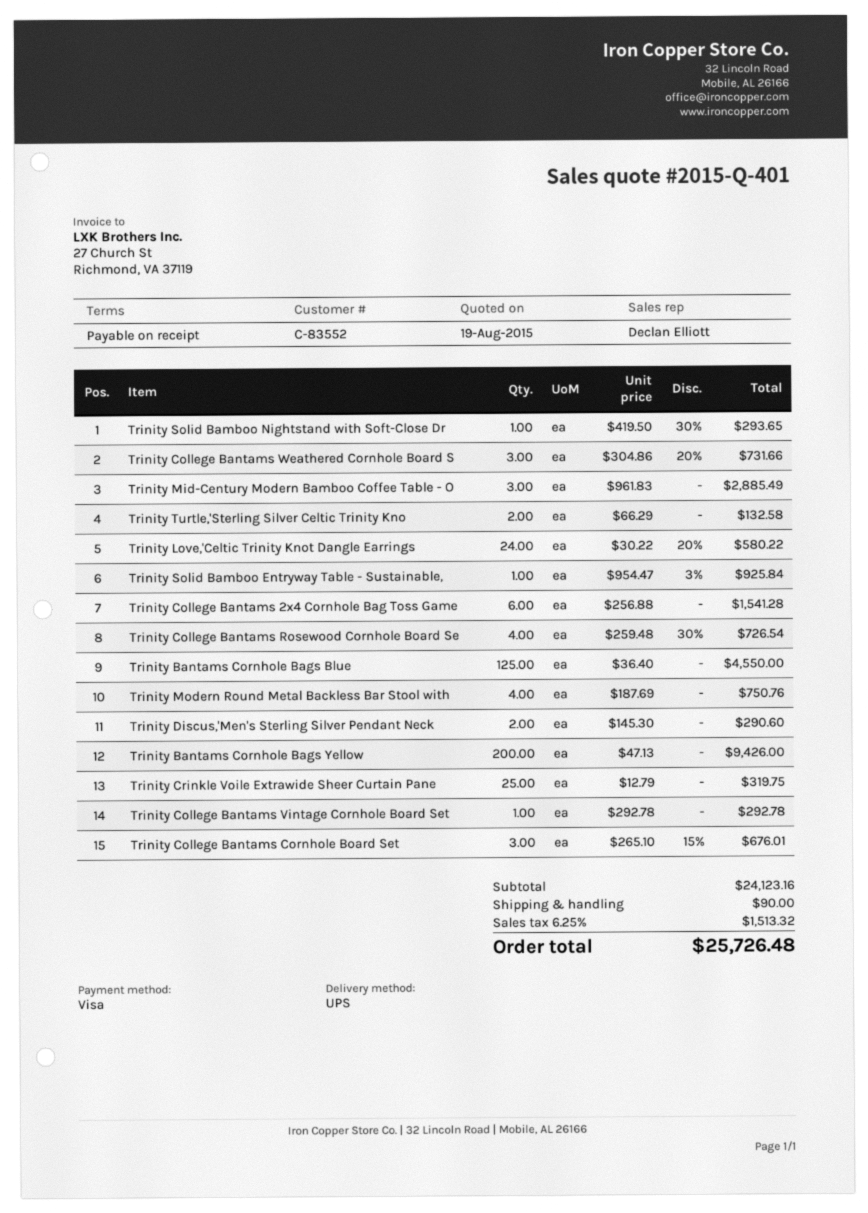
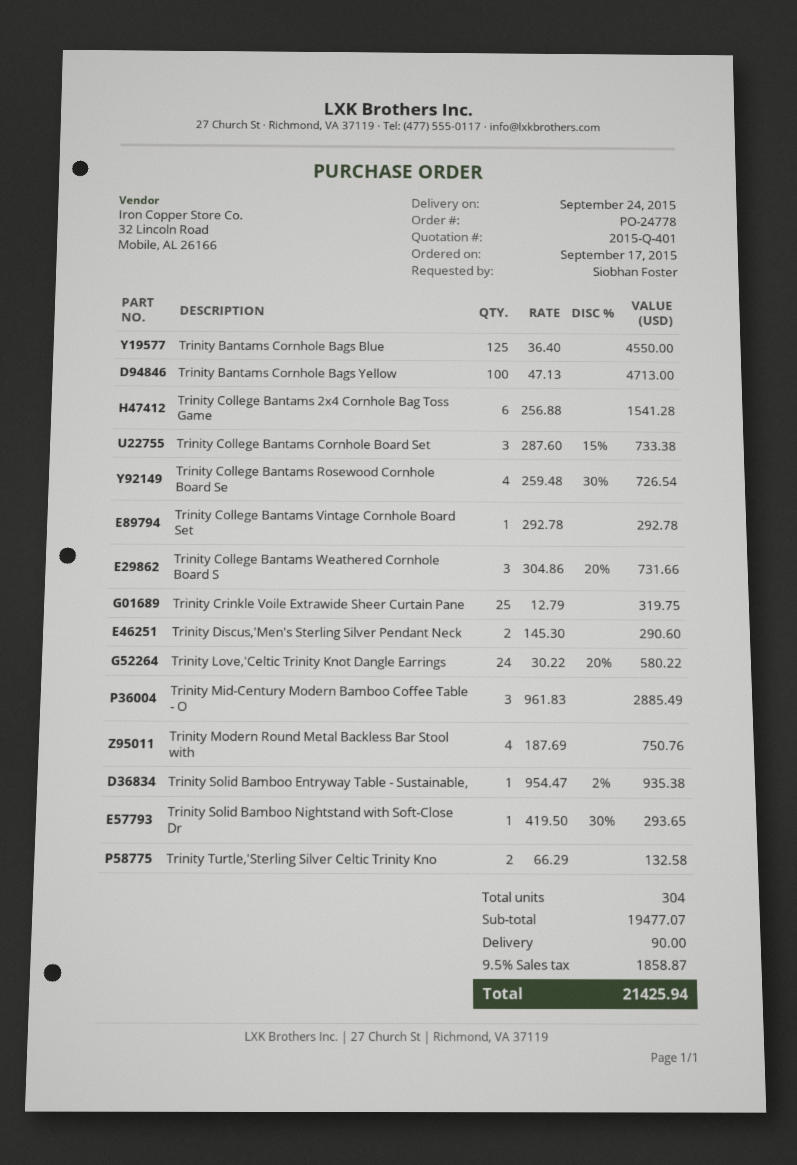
Trinity Solid Bamboo Entryway Table - Sustainable,: 1 x 954.47 - 3% = 925.84 -> 1 x 954.47 - 2% = 935.38
Trinity Bantams Cornhole Bags Yellow: 200 x 47.13 = 9426.00 -> 100 x 47.13 = 4713.00
Trinity College Bantams Cornhole Board Set: 3 x 265.10 - 15% = 676.01 -> 3 x 287.60 - 15% = 733.38
subtotal: 24123.16 -> 19477.07
tax: 6.25% = 1513.32 -> 9.5% = 1858.87
total: 25726.48 -> 21425.94

